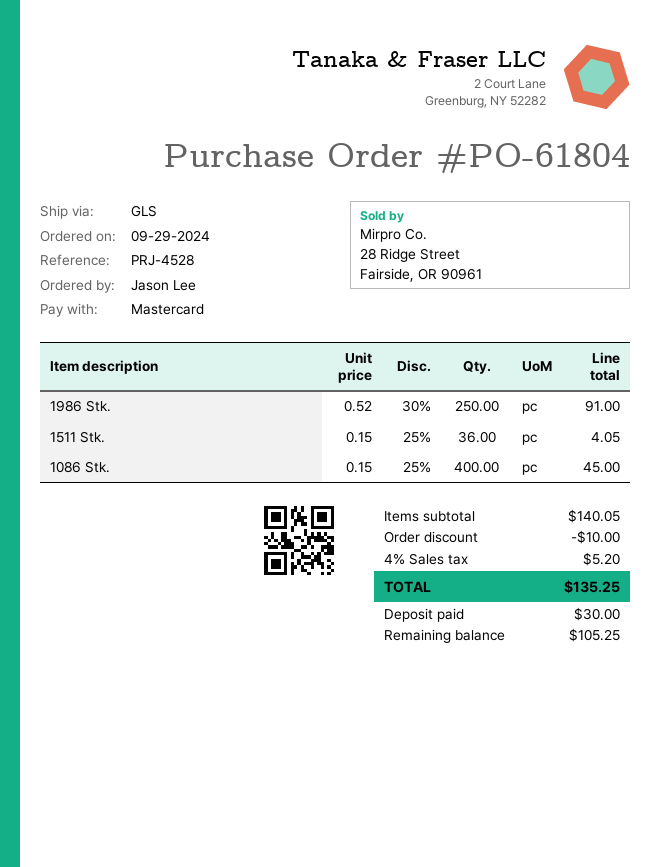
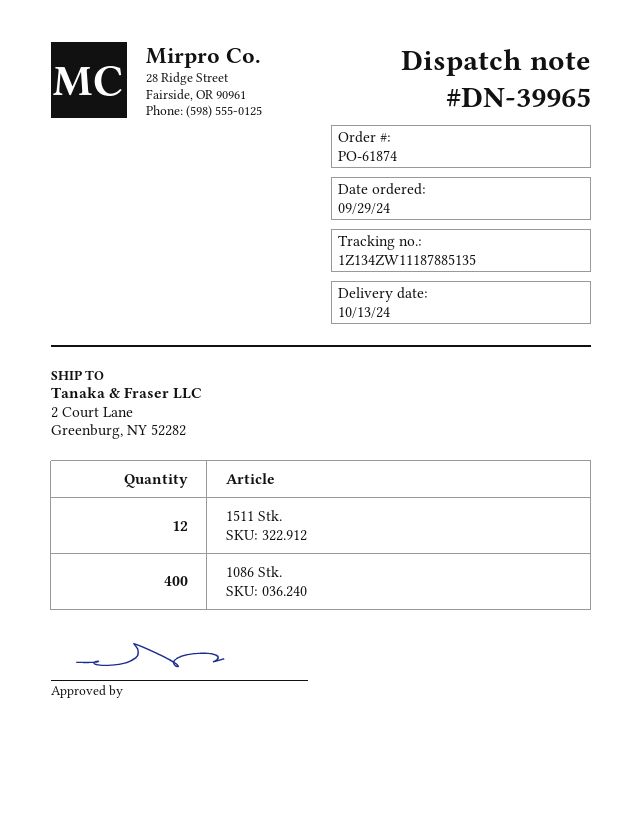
order number: PO-61804 -> PO-61874
1986 Stk.: 250 -> none
1511 Stk.: 36 -> 12

